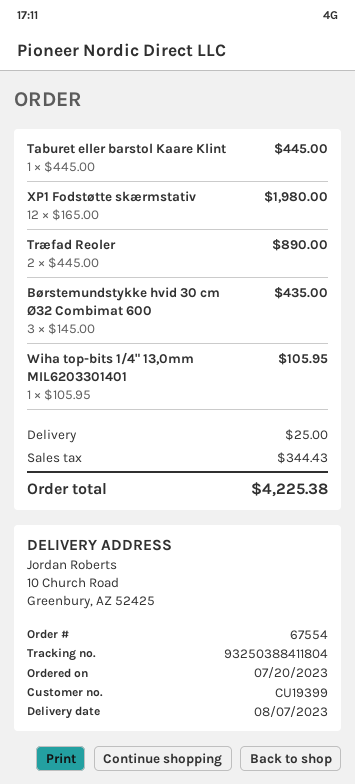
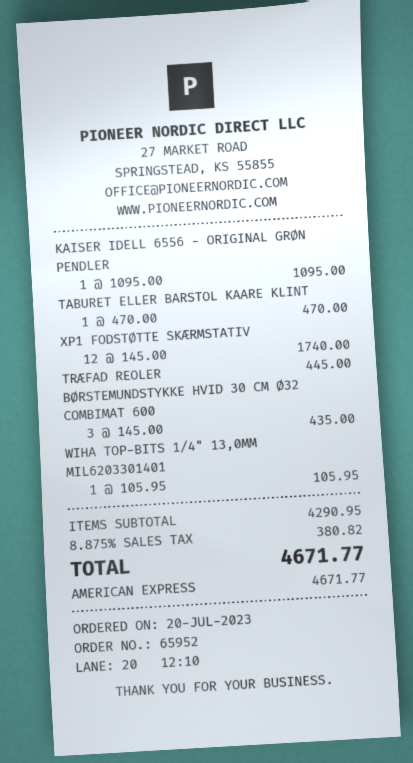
order number: 67554 -> 65952
Taburet eller barstol Kaare Klint: 1 x 445.00 = 445.00 -> 1 x 470.00 = 470.00
XP1 Fodstøtte skærmstativ: 12 x 165.00 = 1980.00 -> 12 x 145.00 = 1740.00
Træfad Reoler: 2 x 445.00 = 890.00 -> 1 x 445.00 = 445.00
KAISER IDELL 6556 - ORIGINAL GRØN PENDLER: none -> 1 x 1095.00 = 1095.00
shipping: 25.00 -> none
tax: 344.43 -> 380.82
total: 4225.38 -> 4671.77

